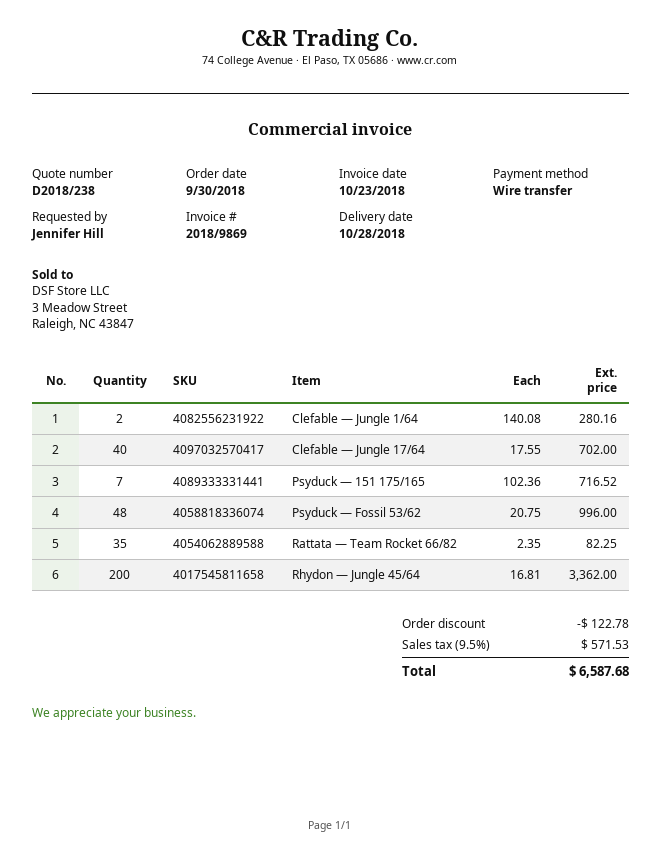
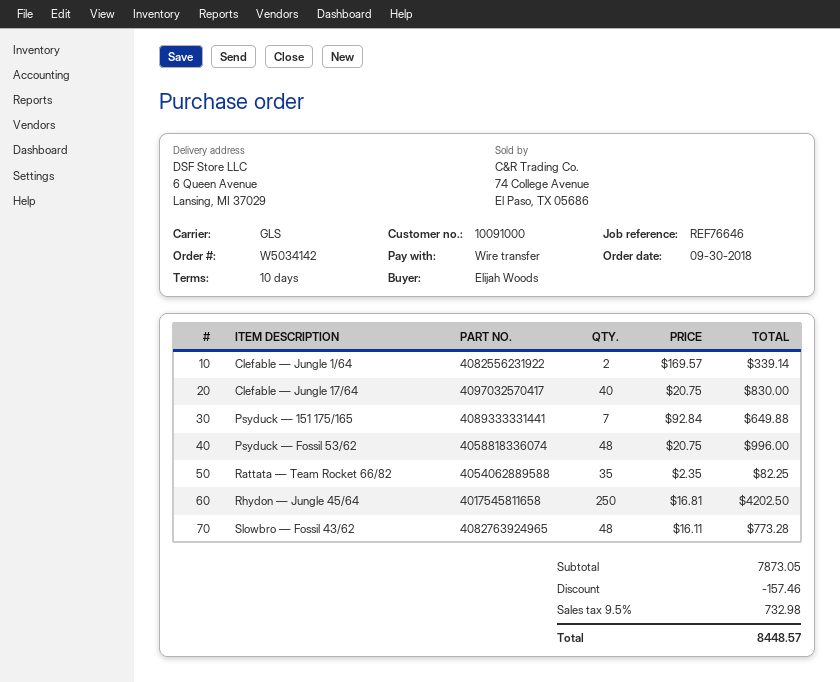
ordered by: Jennifer Hill -> Elijah Woods
Clefable — Jungle 1/64: 2 x 140.08 = 280.16 -> 2 x 169.57 = 339.14
Clefable — Jungle 17/64: 40 x 17.55 = 702.00 -> 40 x 20.75 = 830.00
Psyduck — 151 175/165: 7 x 102.36 = 716.52 -> 7 x 92.84 = 649.88
Rhydon — Jungle 45/64: 200 x 16.81 = 3362.00 -> 250 x 16.81 = 4202.50
Slowbro — Fossil 43/62: none -> 48 x 16.11 = 773.28
discount: 122.78 -> 157.46
tax: 9.5% = 571.53 -> 9.5% = 732.98
total: 6587.68 -> 8448.57

